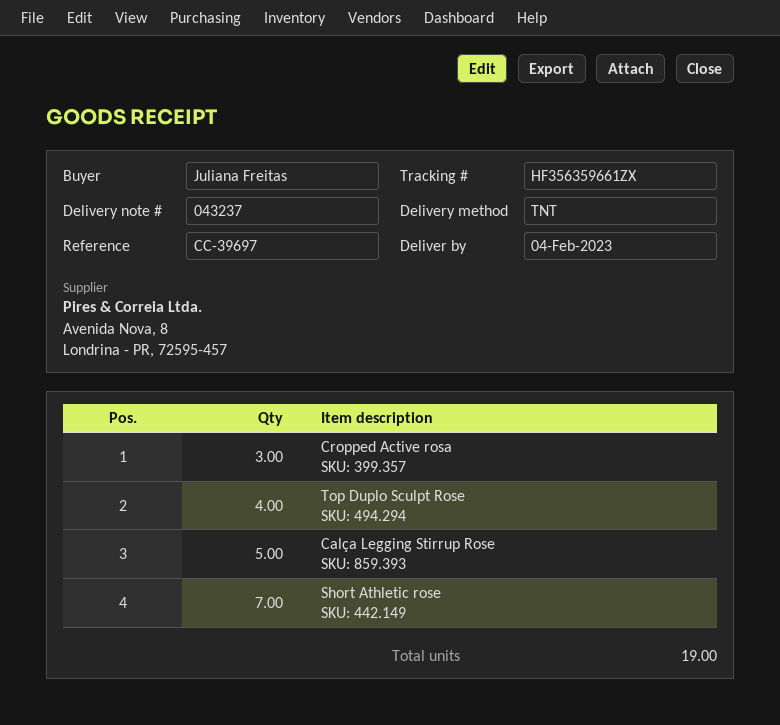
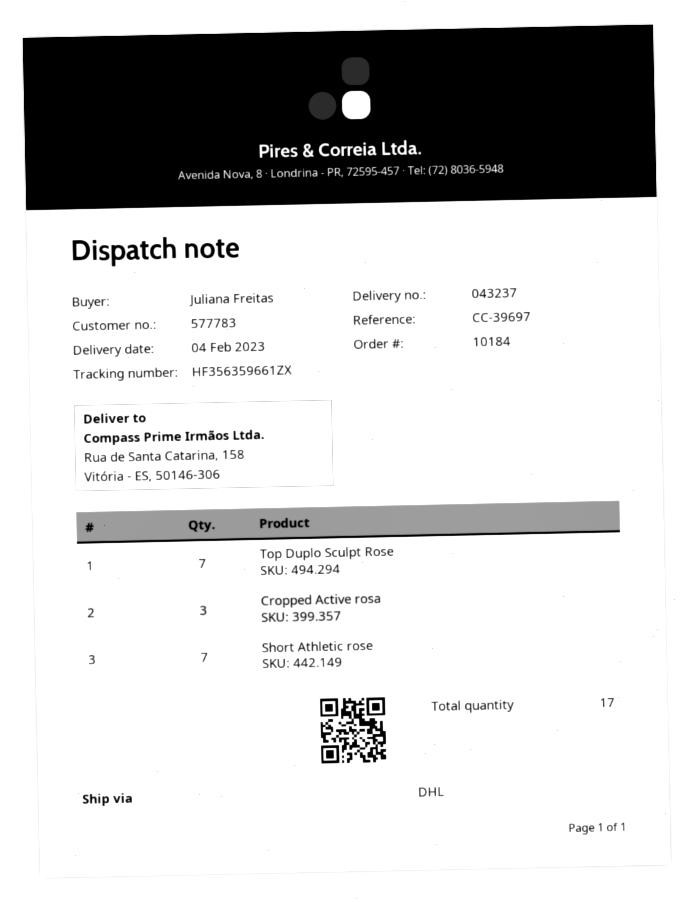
shipping method: TNT -> DHL
Top Duplo Sculpt Rose: 4 -> 7
Calça Legging Stirrup Rose: 5 -> none
total quantity: 19 -> 17

